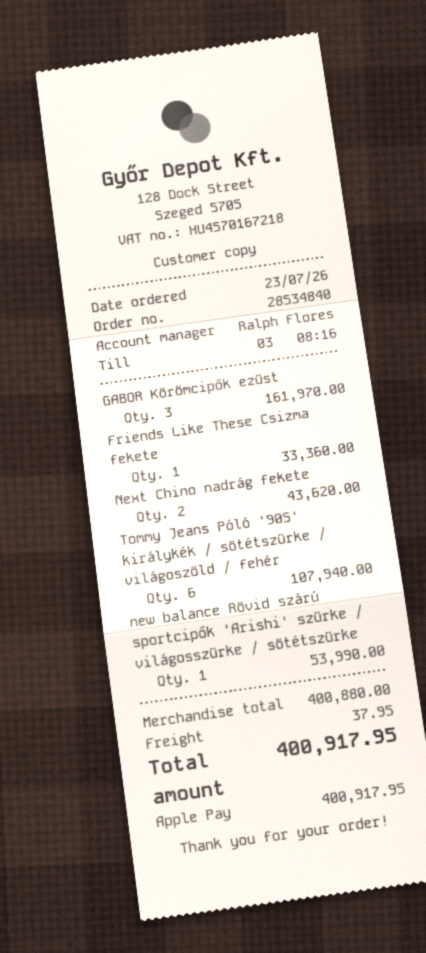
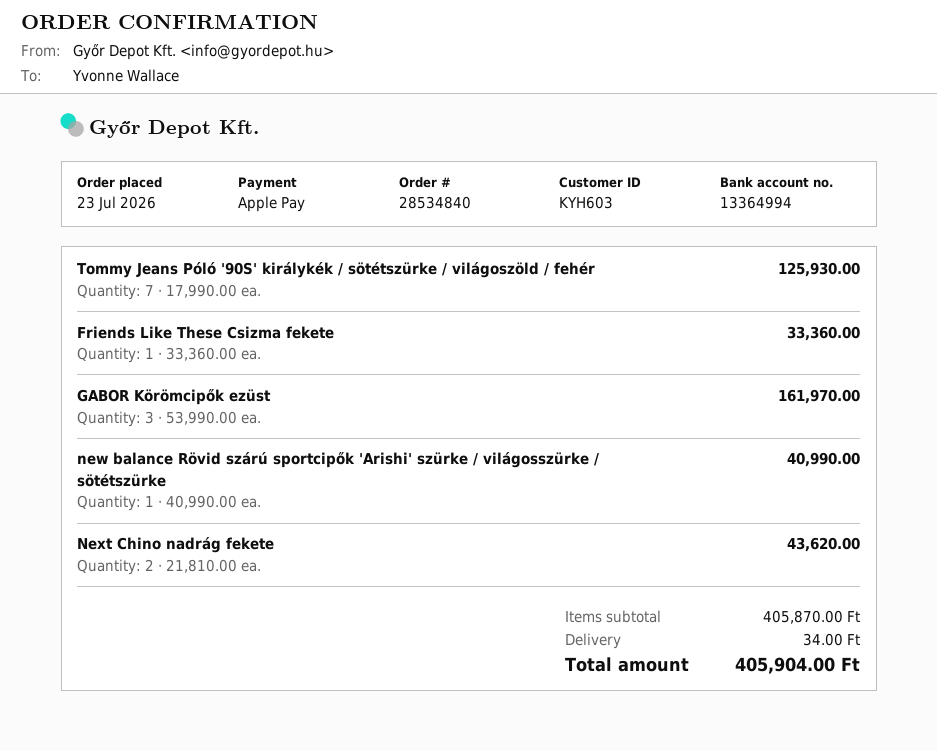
Tommy Jeans Póló '90S' királykék / sötétszürke / világoszöld / fehér: 6 for 107940.00 -> 7 for 125930.00
new balance Rövid szárú sportcipők 'Arishi' szürke / világosszürke / sötétszürke: 1 for 53990.00 -> 1 for 40990.00
subtotal: 400880.00 -> 405870.00
shipping: 37.95 -> 34.00
total: 400917.95 -> 405904.00

